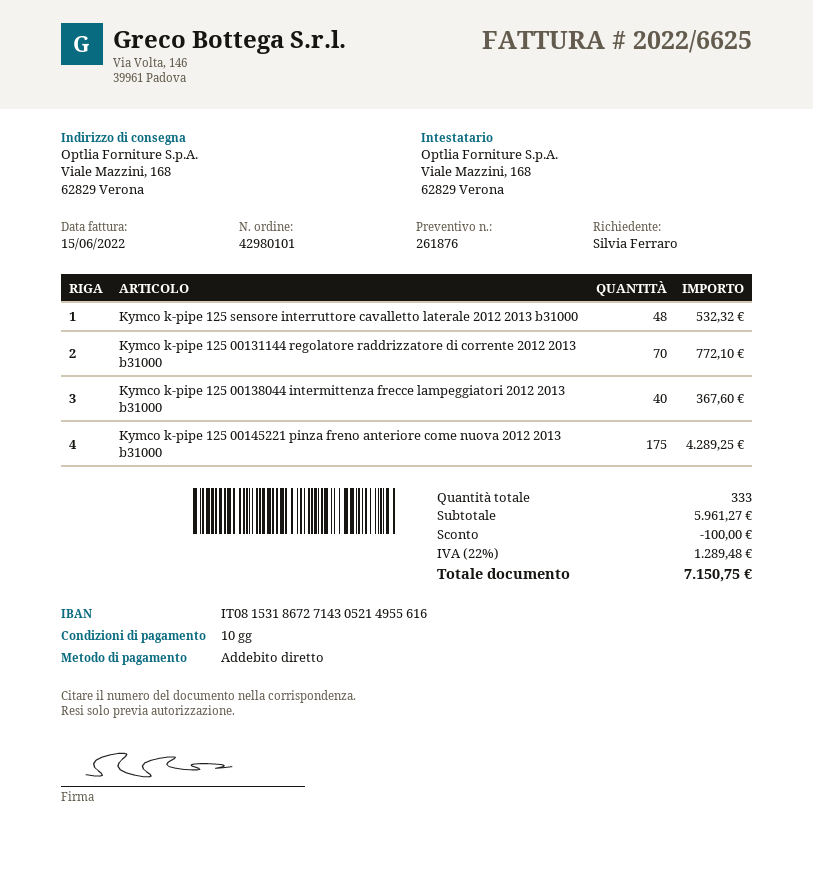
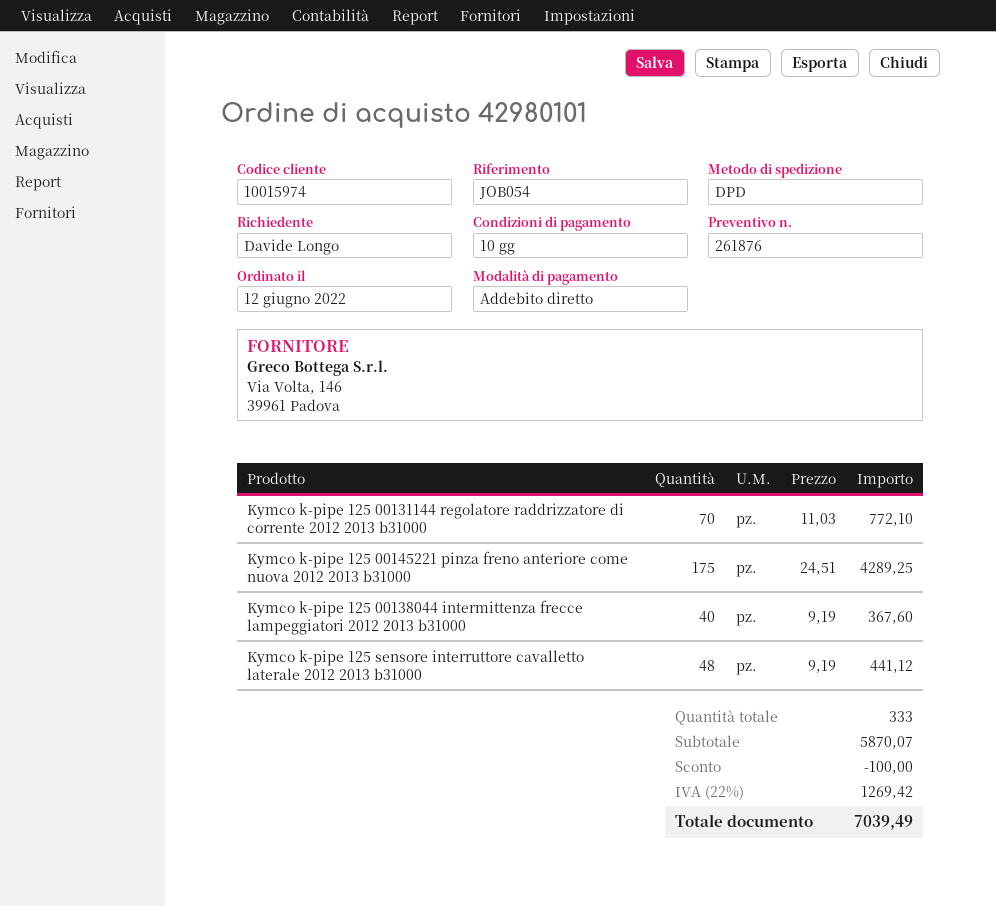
ordered by: Silvia Ferraro -> Davide Longo
Kymco k-pipe 125 sensore interruttore cavalletto laterale 2012 2013 b31000: 48 for 532.32 -> 48 for 441.12
subtotal: 5961.27 -> 5870.07
tax: 22% = 1289.48 -> 22% = 1269.42
total: 7150.75 -> 7039.49

